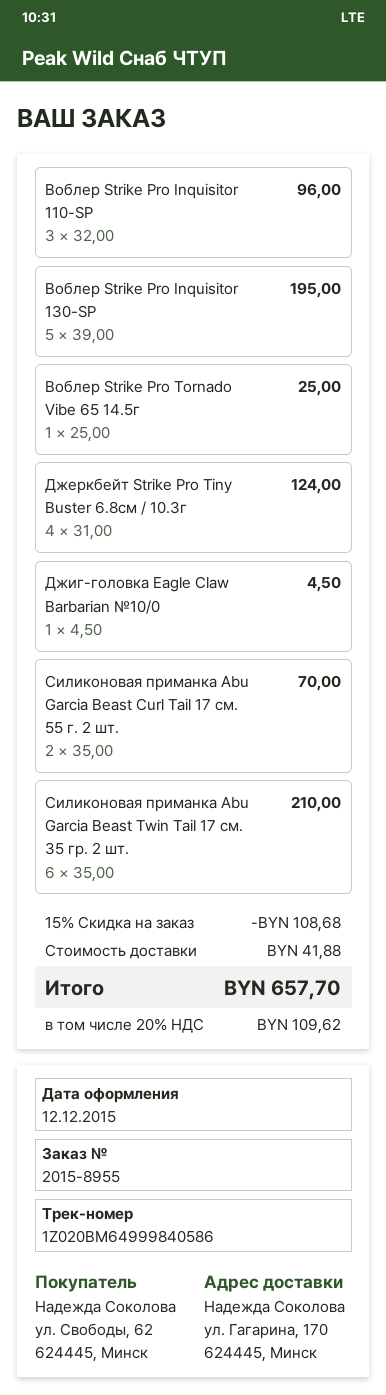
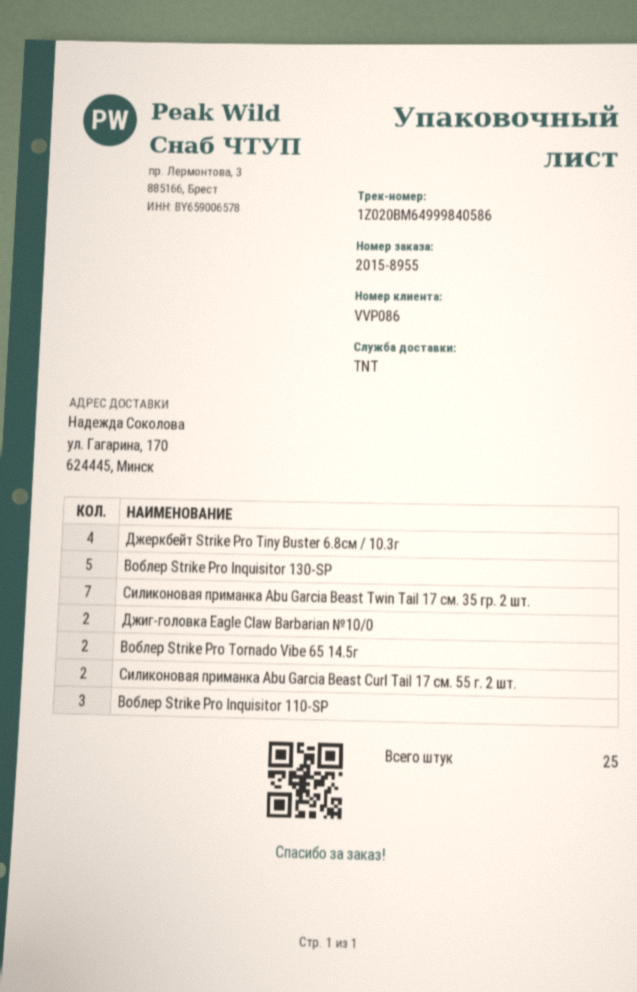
Воблер Strike Pro Tornado Vibe 65 14.5г: 1 -> 2
Джиг-головка Eagle Claw Barbarian №10/0: 1 -> 2
Силиконовая приманка Abu Garcia Beast Twin Tail 17 см. 35 гр. 2 шт.: 6 -> 7

